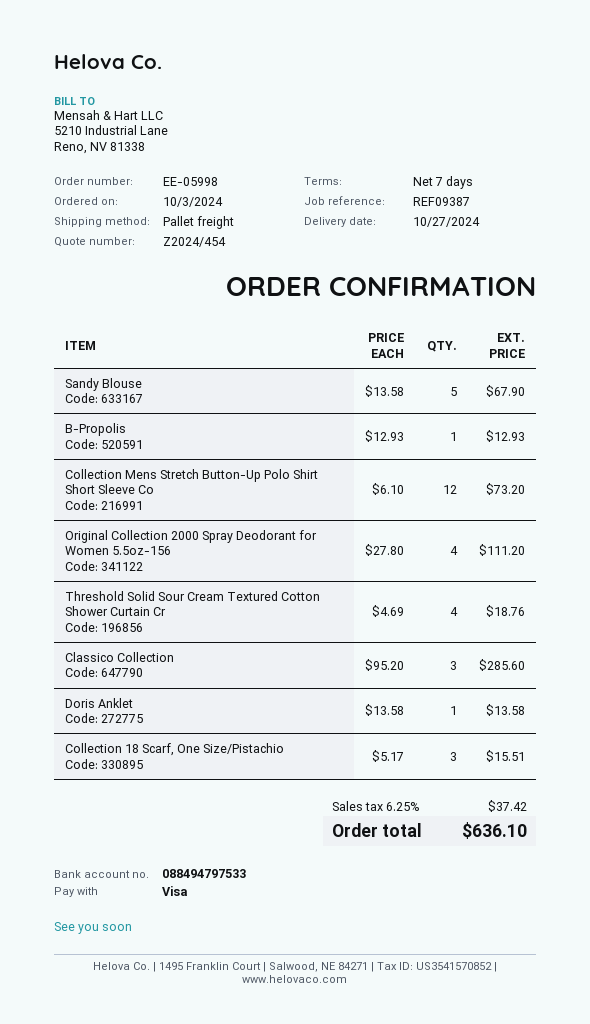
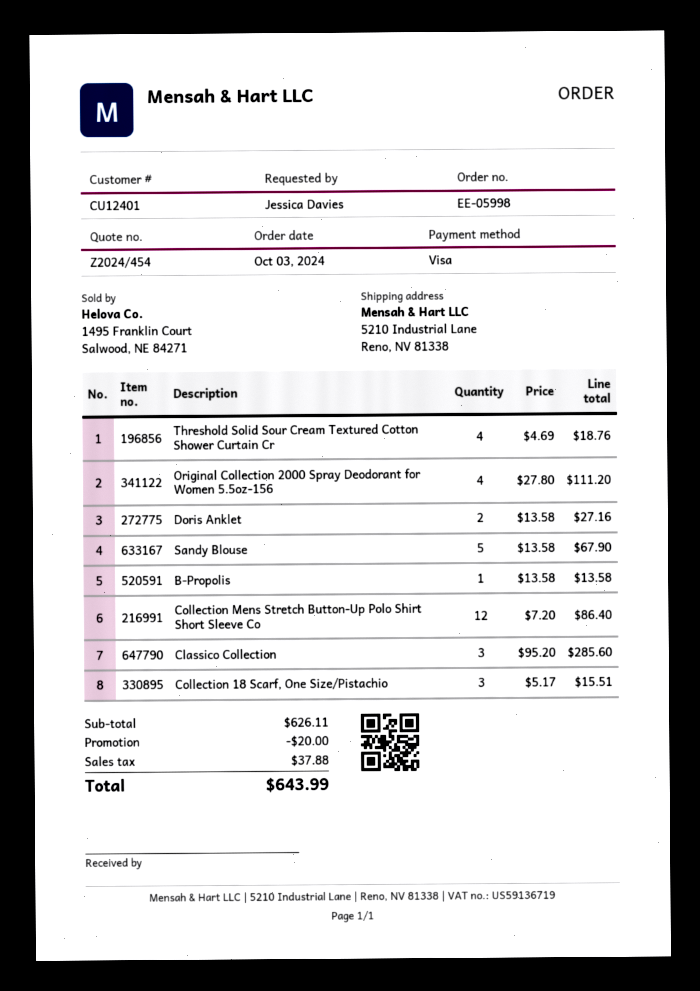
B-Propolis: 1 x 12.93 = 12.93 -> 1 x 13.58 = 13.58
Collection Mens Stretch Button-Up Polo Shirt Short Sleeve Co: 12 x 6.10 = 73.20 -> 12 x 7.20 = 86.40
Doris Anklet: 1 x 13.58 = 13.58 -> 2 x 13.58 = 27.16
discount: none -> 20.00
tax: 37.42 -> 37.88
total: 636.10 -> 643.99

